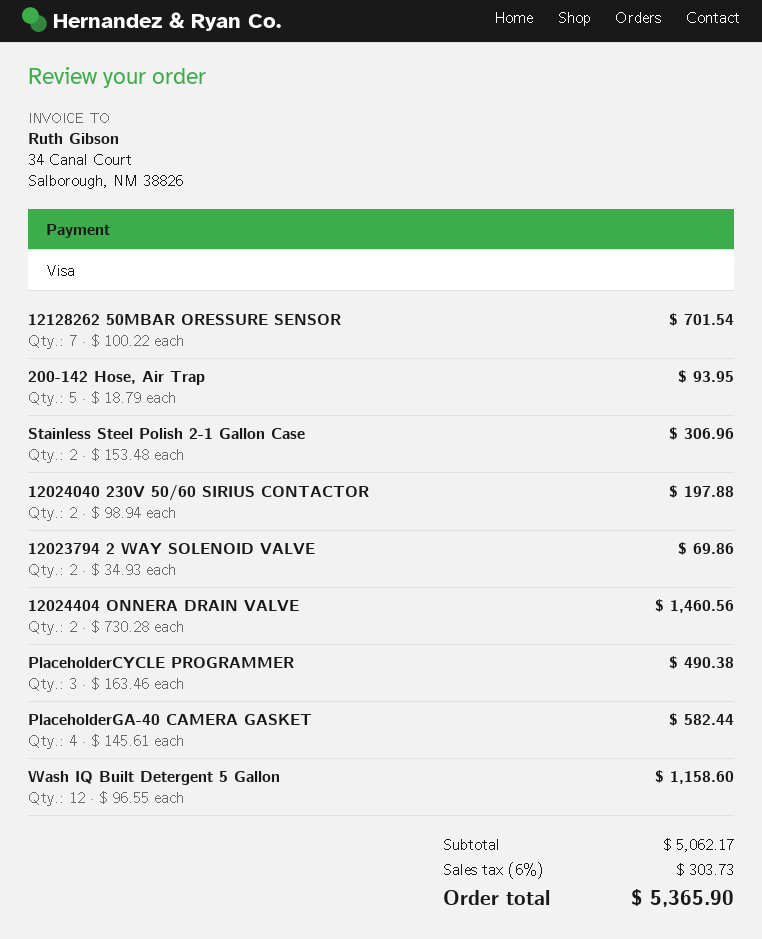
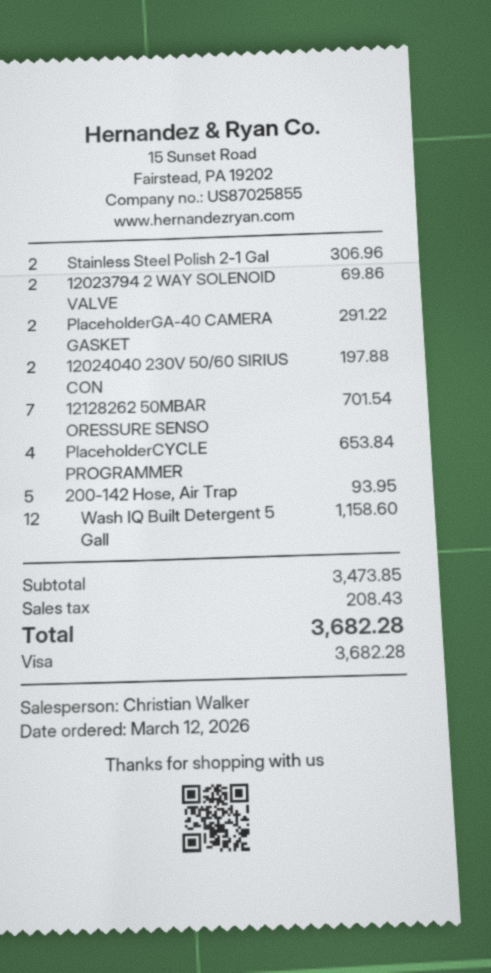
12024404 ONNERA DRAIN VALVE: 2 for 1460.56 -> none
PlaceholderCYCLE PROGRAMMER: 3 for 490.38 -> 4 for 653.84
PlaceholderGA-40 CAMERA GASKET: 4 for 582.44 -> 2 for 291.22
subtotal: 5062.17 -> 3473.85
tax: 303.73 -> 208.43
total: 5365.90 -> 3682.28

